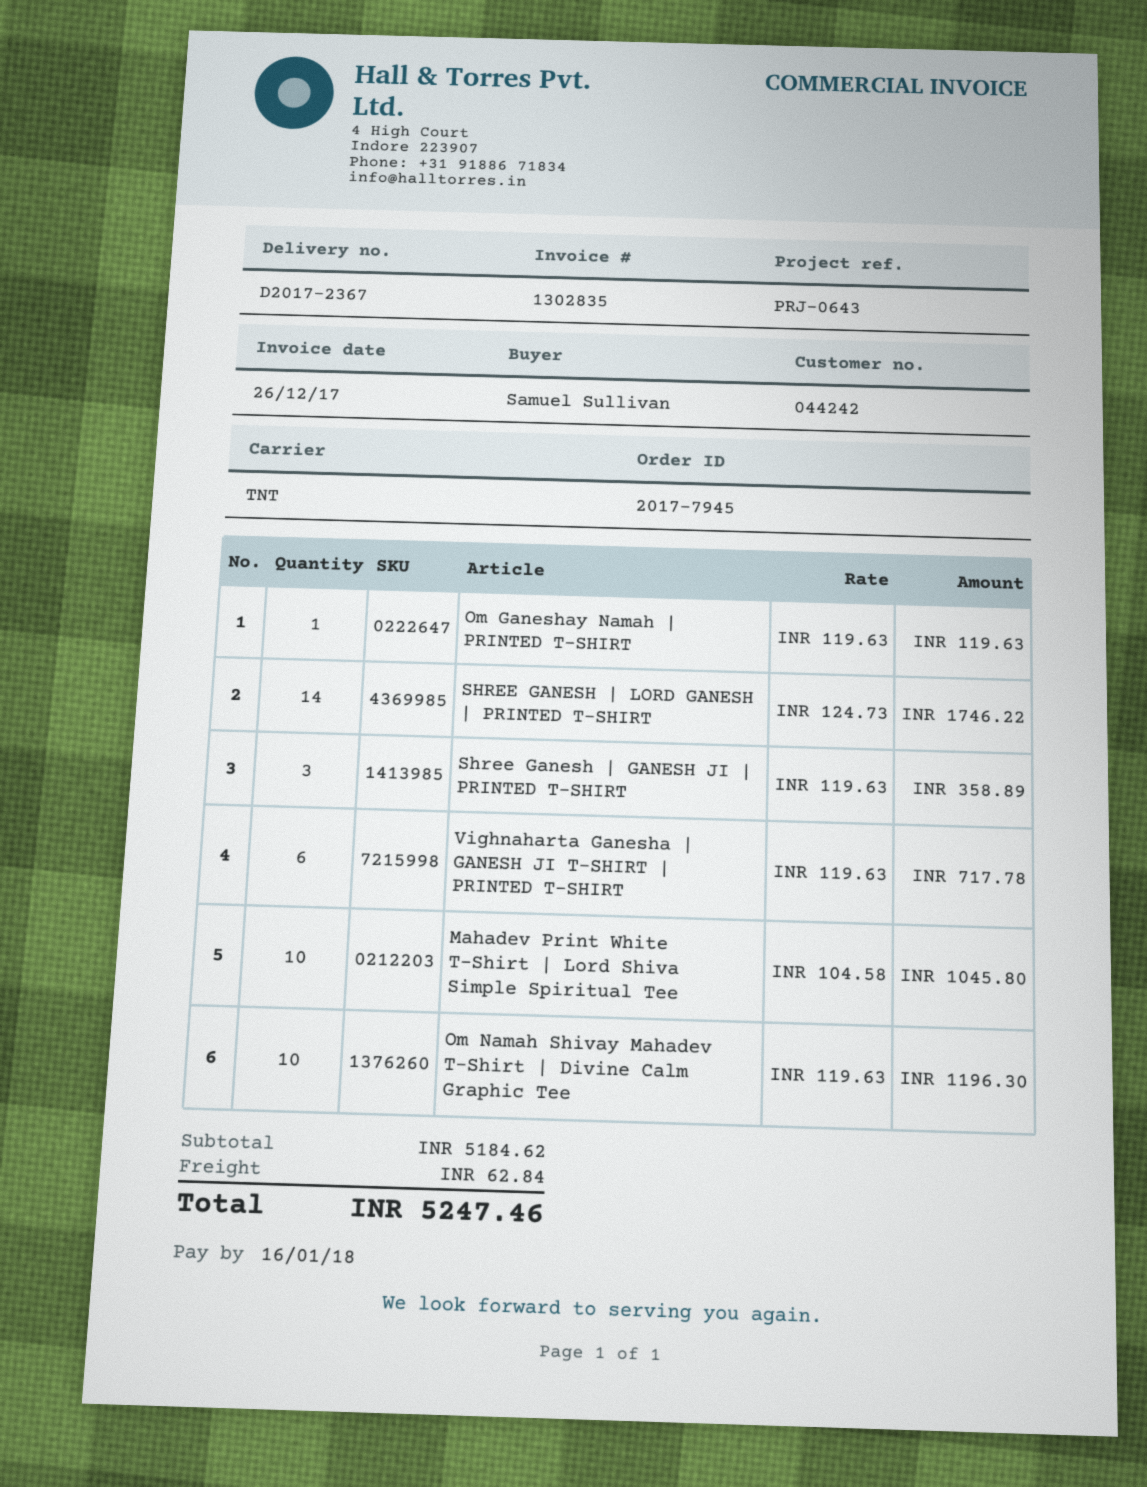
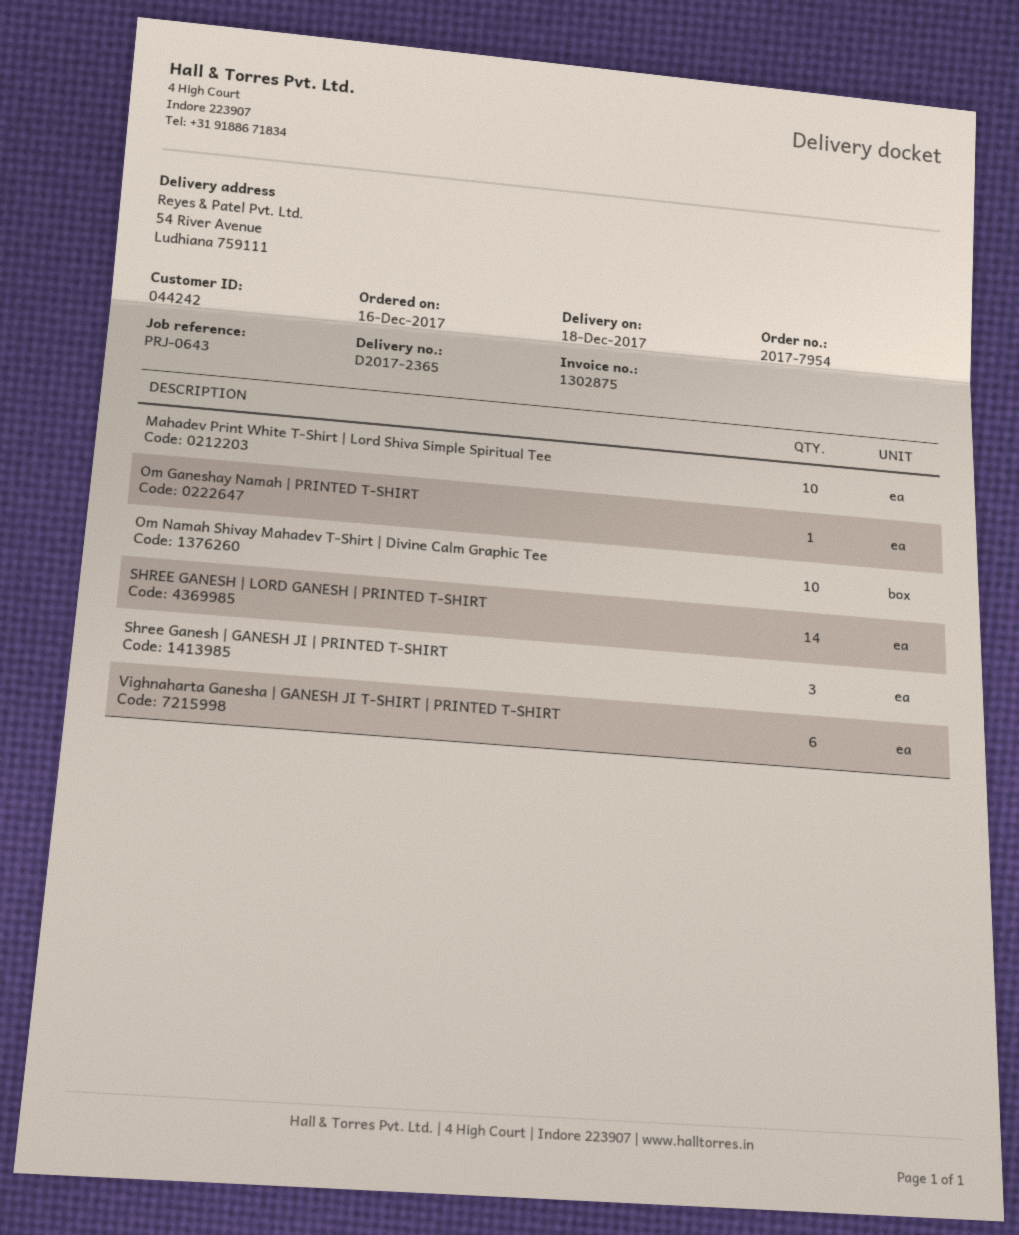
order number: 2017-7945 -> 2017-7954
delivery note number: D2017-2367 -> D2017-2365
invoice number: 1302835 -> 1302875

